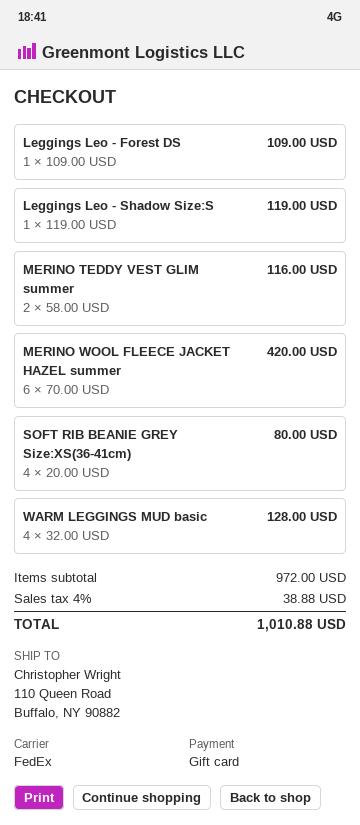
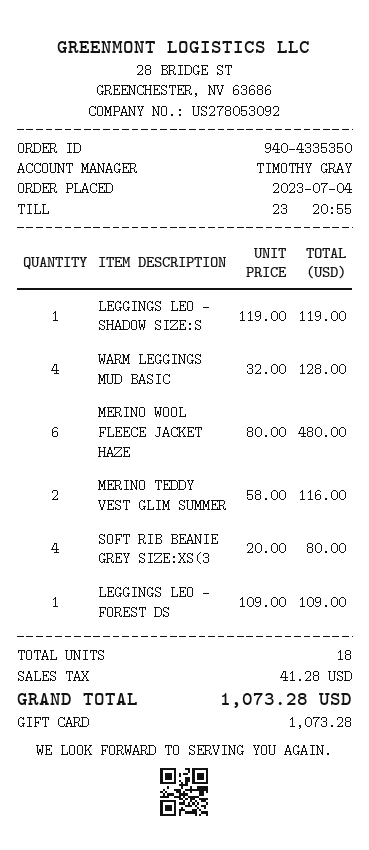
MERINO WOOL FLEECE JACKET HAZEL summer: 6 x 70.00 = 420.00 -> 6 x 80.00 = 480.00
tax: 38.88 -> 41.28
total: 1010.88 -> 1073.28

